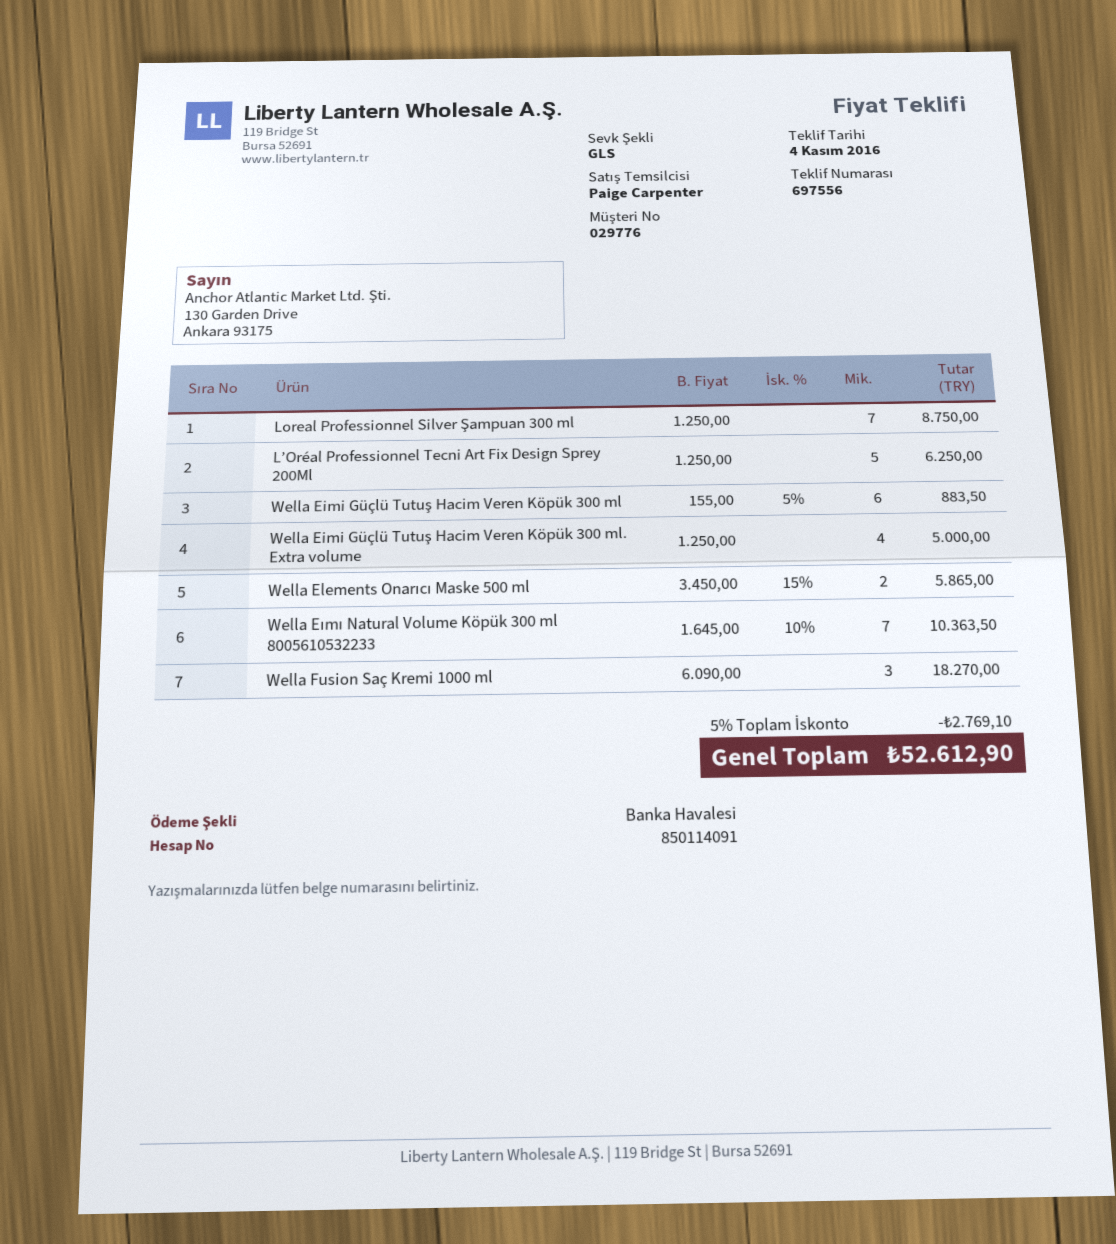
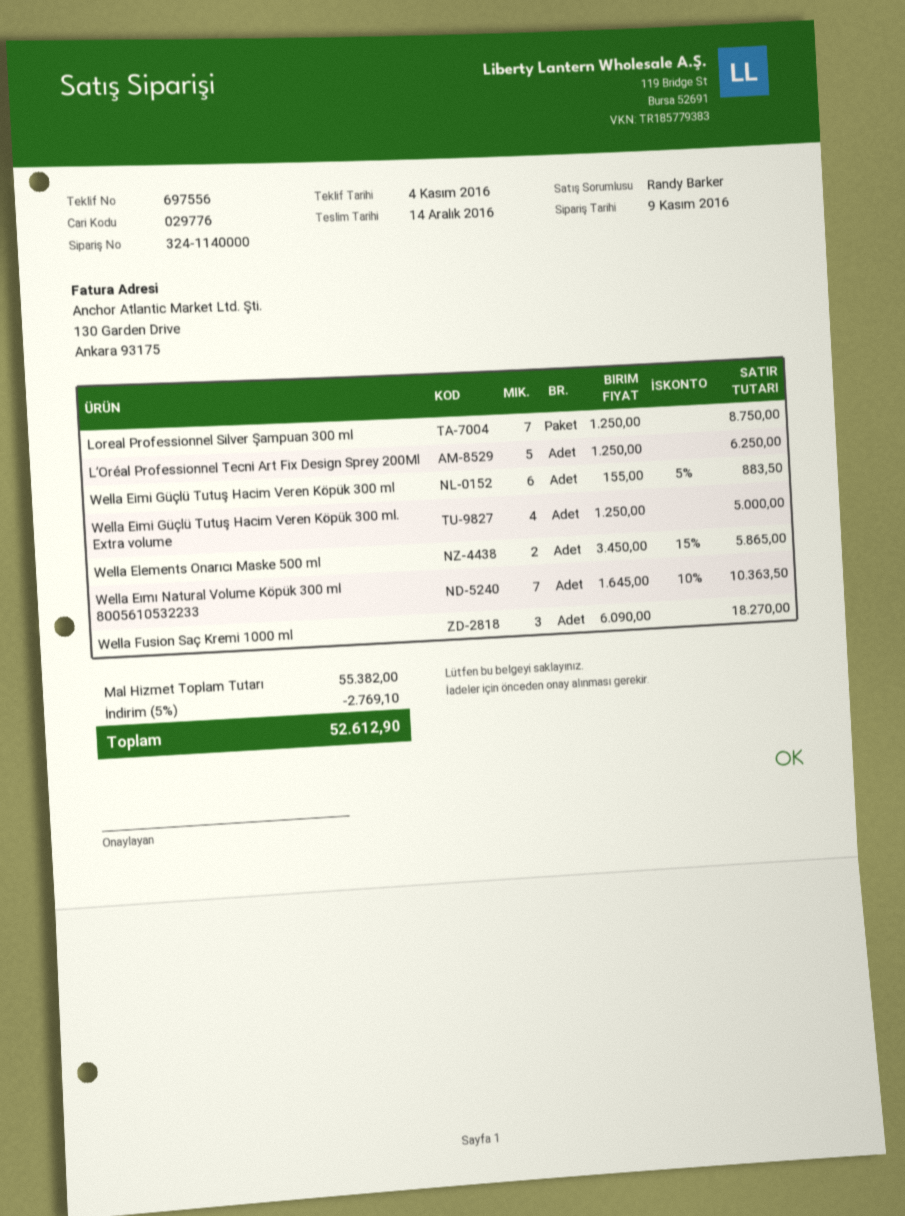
sales rep: Paige Carpenter -> Randy Barker

